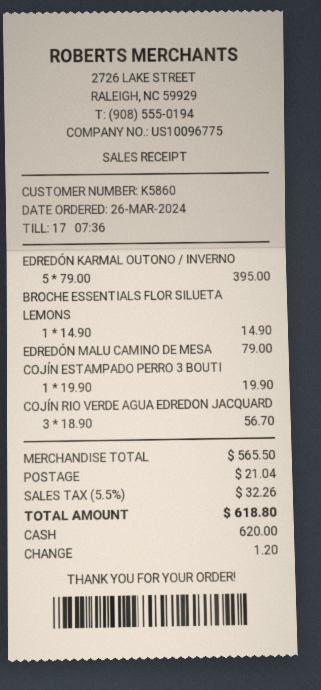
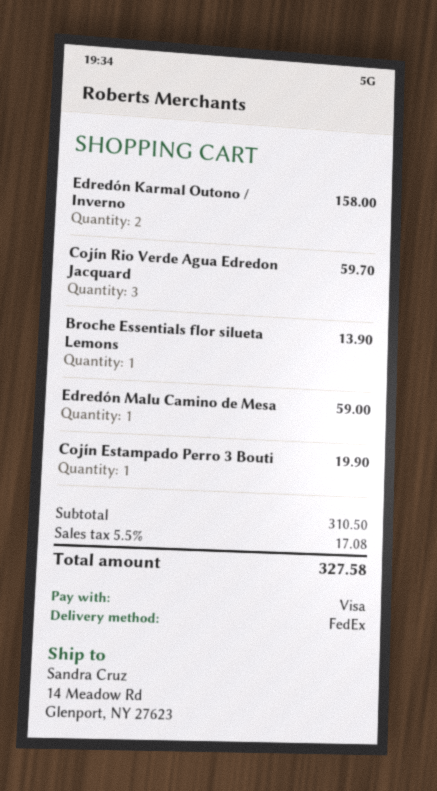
payment method: cash -> Visa
EDREDÓN KARMAL OUTONO / INVERNO: 5 for 395.00 -> 2 for 158.00
BROCHE ESSENTIALS FLOR SILUETA LEMONS: 1 for 14.90 -> 1 for 13.90
EDREDÓN MALU CAMINO DE MESA: 1 for 79.00 -> 1 for 59.00
COJÍN RIO VERDE AGUA EDREDON JACQUARD: 3 for 56.70 -> 3 for 59.70
subtotal: 565.50 -> 310.50
shipping: 21.04 -> none
tax: 5.5% = 32.26 -> 5.5% = 17.08
total: 618.80 -> 327.58

